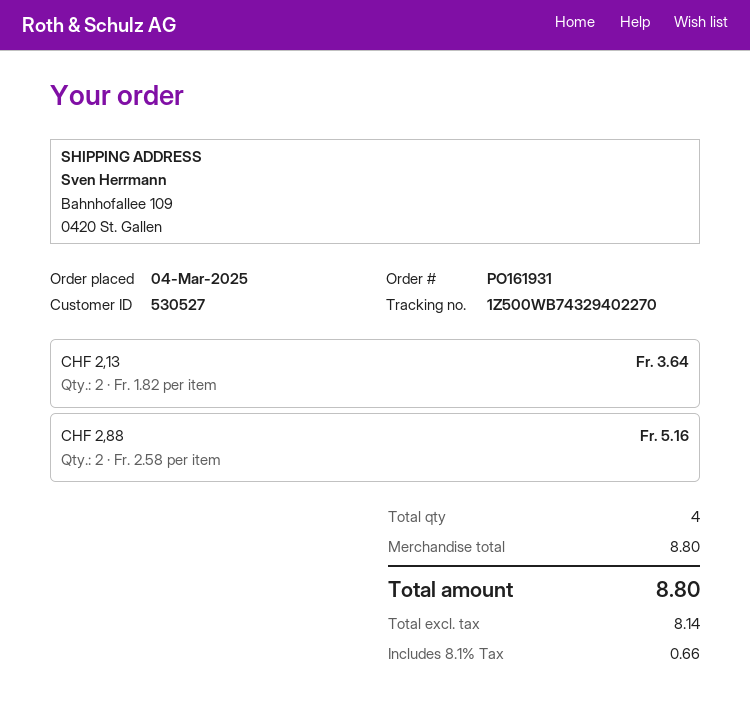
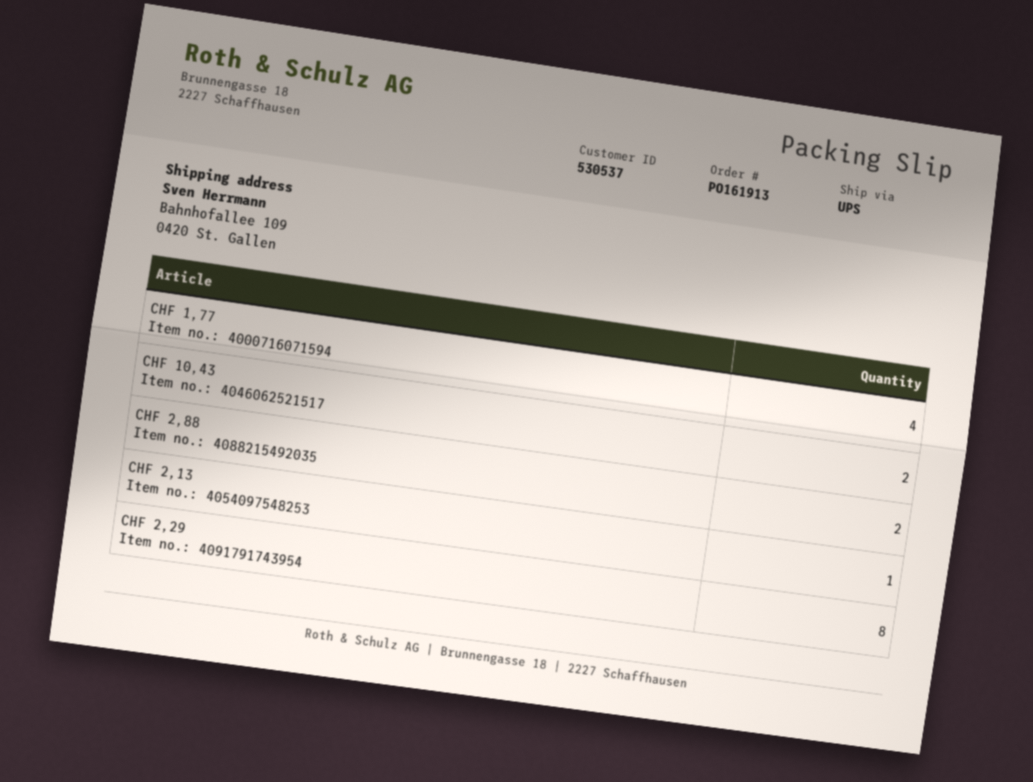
order number: PO161931 -> PO161913
customer number: 530527 -> 530537
CHF 2,13: 2 -> 1
CHF 1,77: none -> 4
CHF 10,43: none -> 2
CHF 2,29: none -> 8

